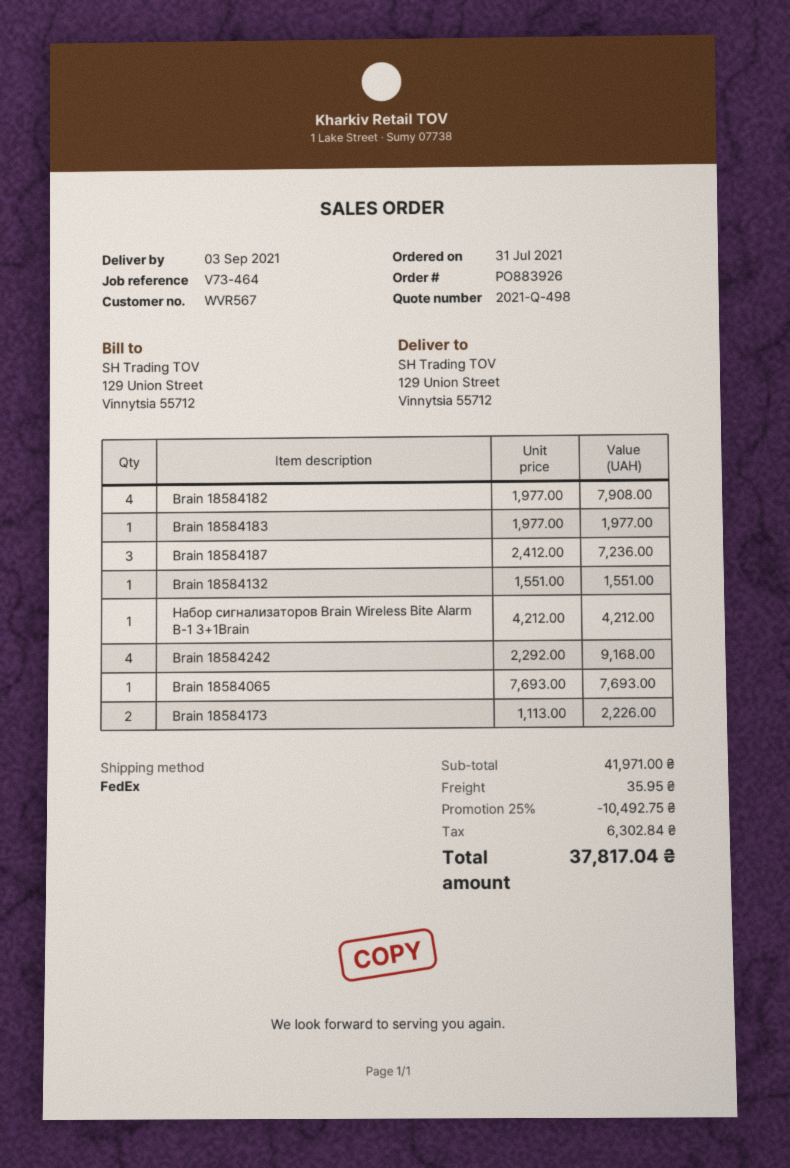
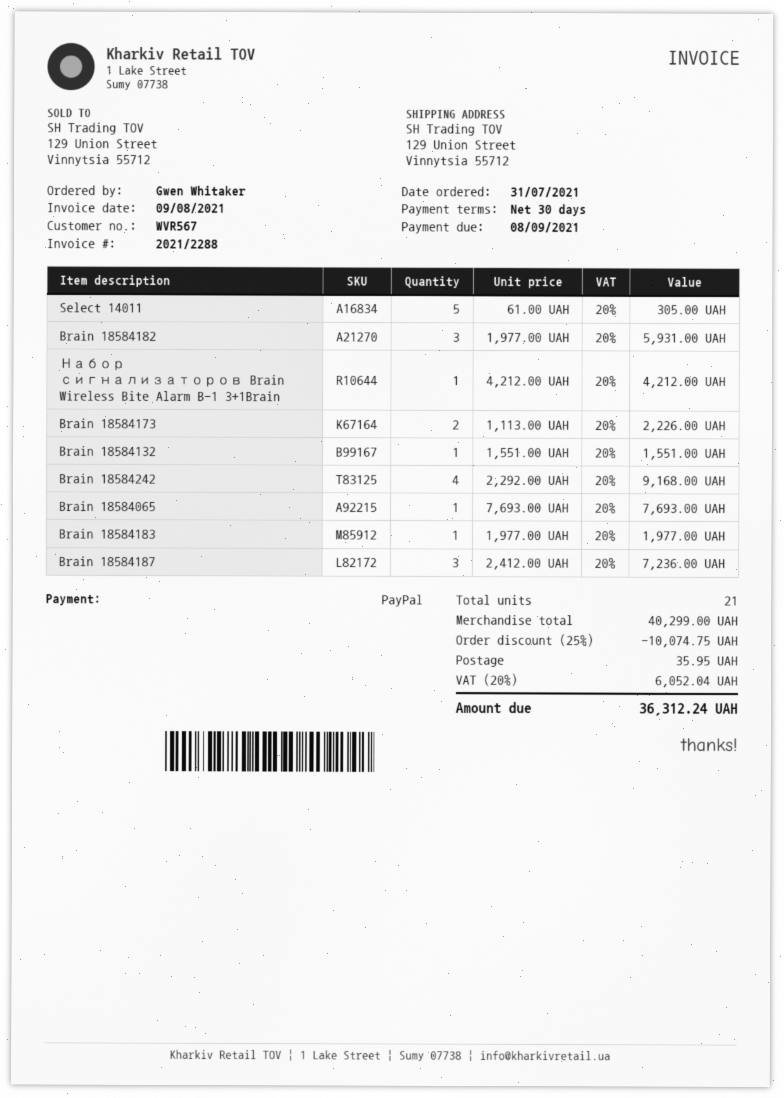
Brain 18584182: 4 x 1977.00 = 7908.00 -> 3 x 1977.00 = 5931.00
Select 14011: none -> 5 x 61.00 = 305.00
subtotal: 41971.00 -> 40299.00
discount: 25% = 10492.75 -> 25% = 10074.75
tax: 6302.84 -> 6052.04
total: 37817.04 -> 36312.24

